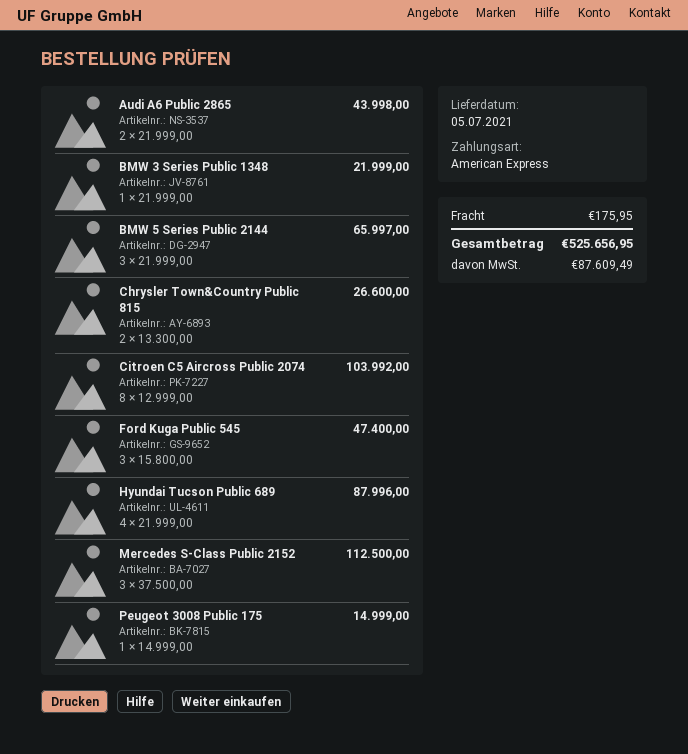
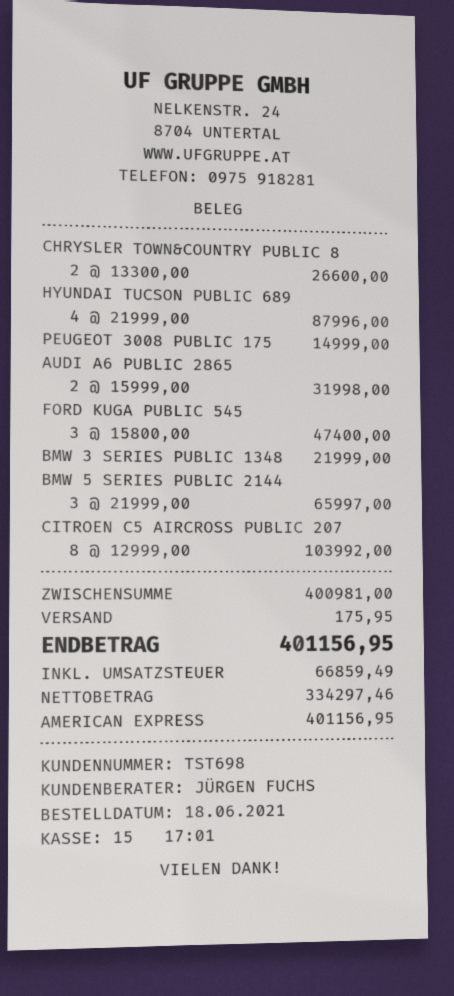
Audi A6 Public 2865: 2 x 21999.00 = 43998.00 -> 2 x 15999.00 = 31998.00
Mercedes S-Class Public 2152: 3 x 37500.00 = 112500.00 -> none
tax: 87609.49 -> 66859.49
total: 525656.95 -> 401156.95

